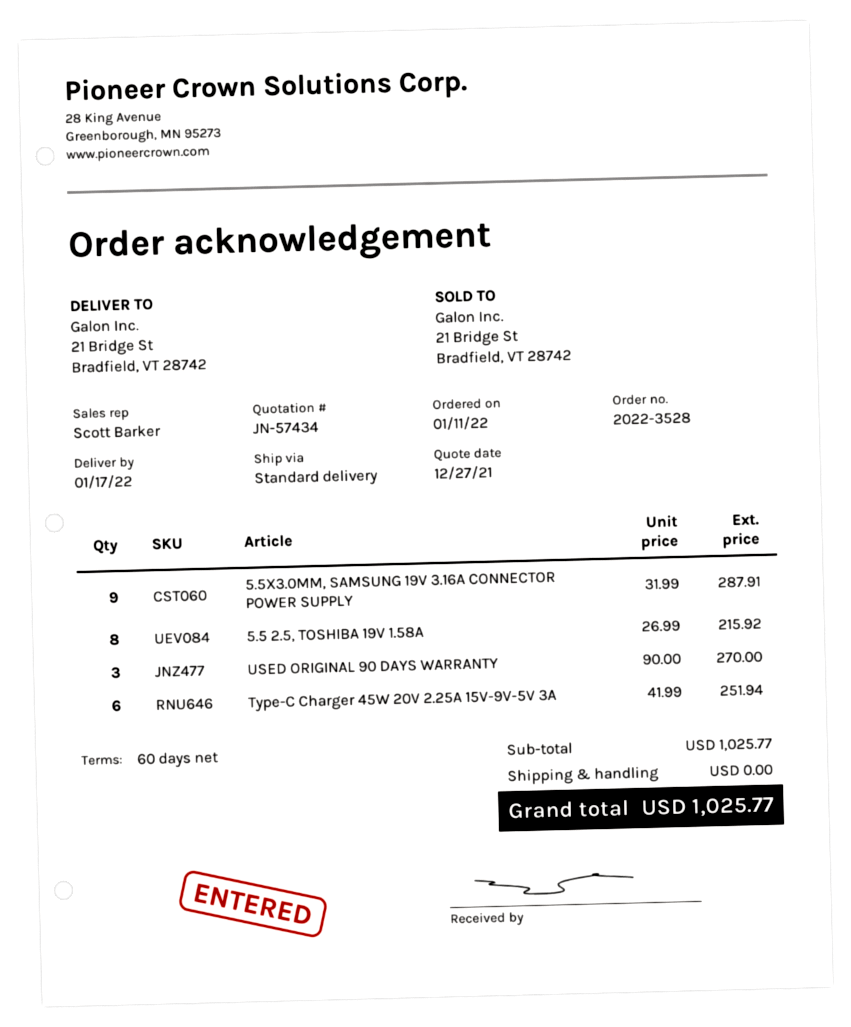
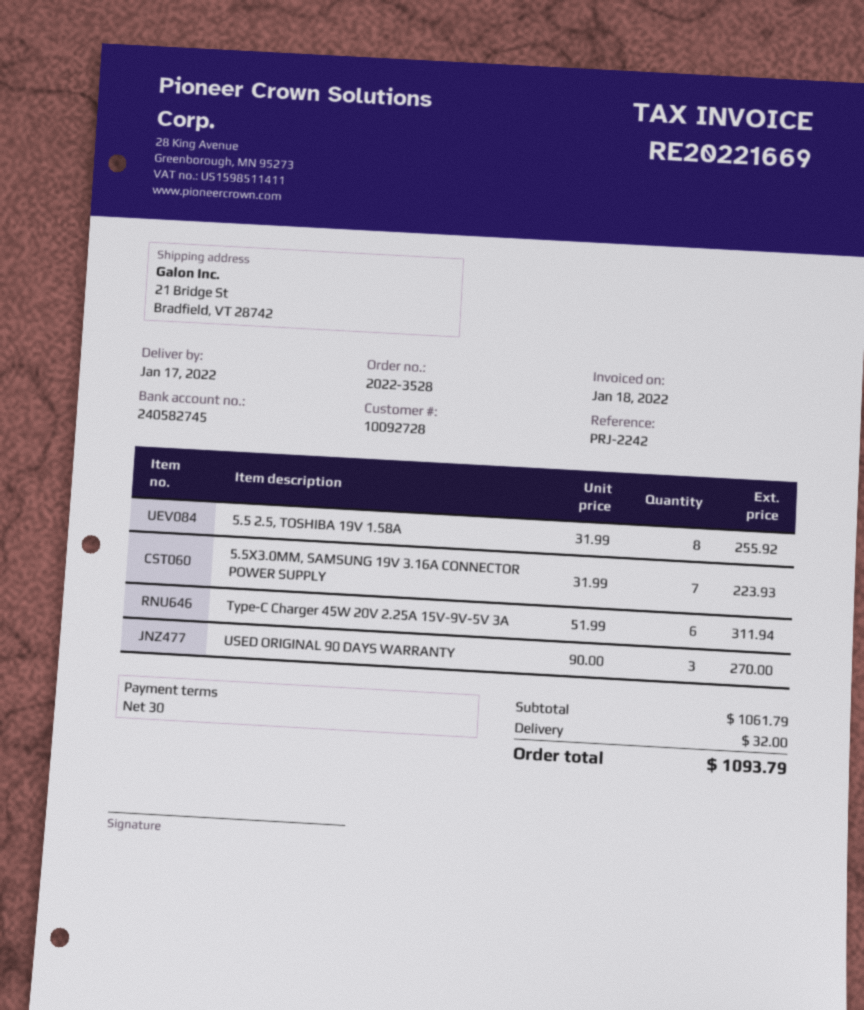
payment terms: 60 days -> 30 days
5.5X3.0MM, SAMSUNG 19V 3.16A CONNECTOR POWER SUPPLY: 9 x 31.99 = 287.91 -> 7 x 31.99 = 223.93
5.5 2.5, TOSHIBA 19V 1.58A: 8 x 26.99 = 215.92 -> 8 x 31.99 = 255.92
Type-C Charger 45W 20V 2.25A 15V-9V-5V 3A: 6 x 41.99 = 251.94 -> 6 x 51.99 = 311.94
subtotal: 1025.77 -> 1061.79
shipping: 0.00 -> 32.00
total: 1025.77 -> 1093.79

